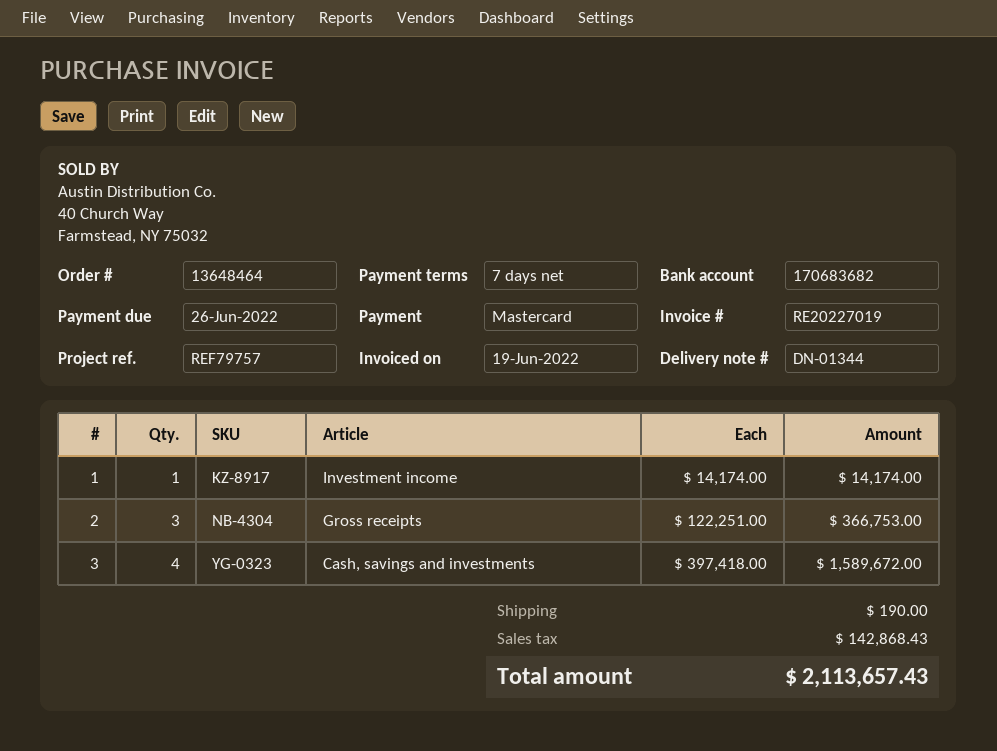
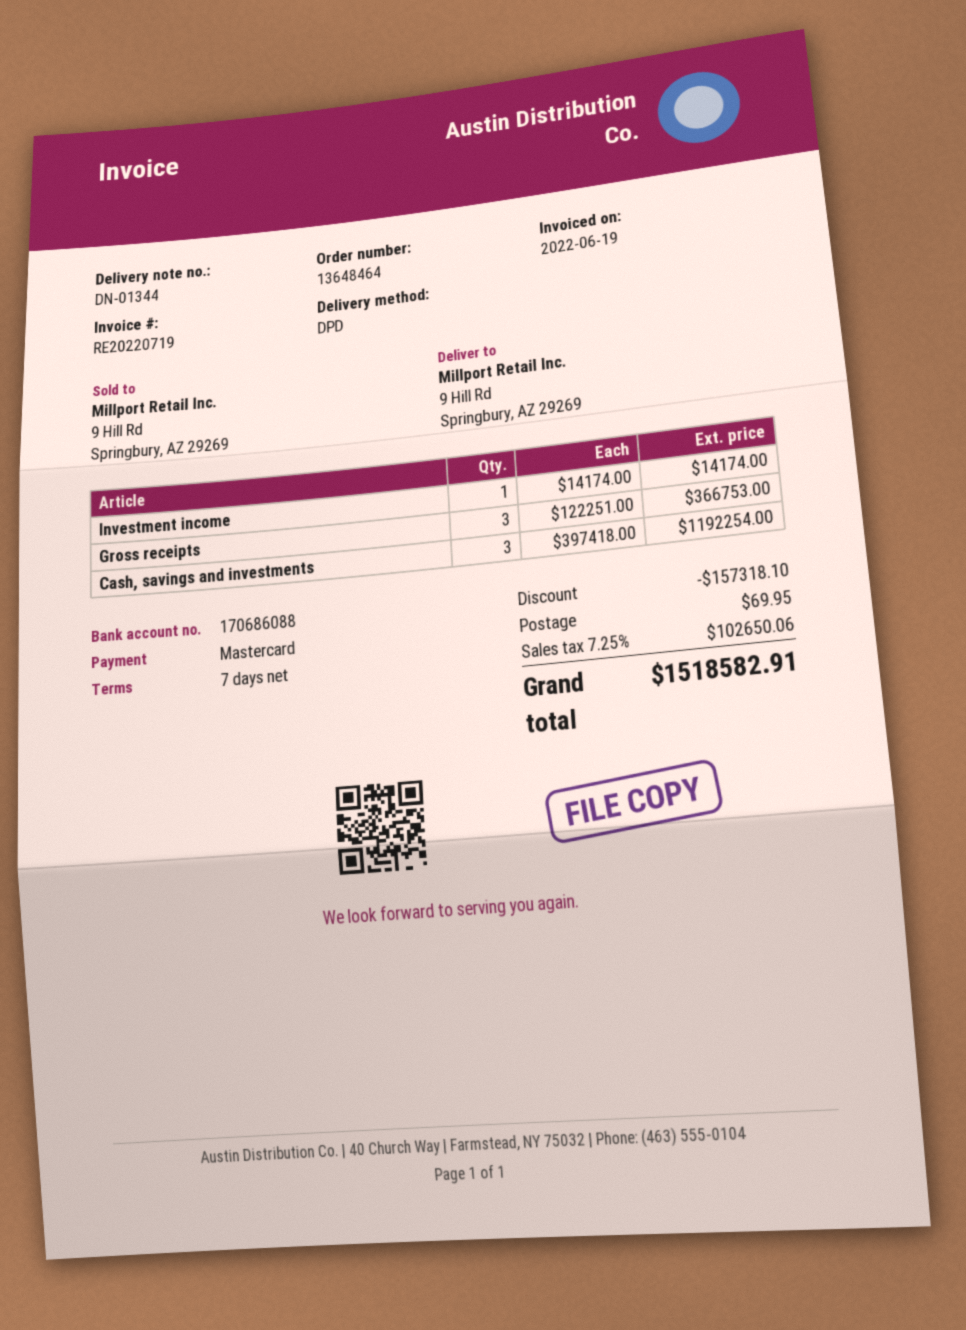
invoice number: RE20227019 -> RE20220719
bank account: 170683682 -> 170686088
Cash, savings and investments: 4 x 397418.00 = 1589672.00 -> 3 x 397418.00 = 1192254.00
discount: none -> 157318.10
shipping: 190.00 -> 69.95
tax: 142868.43 -> 102650.06
total: 2113657.43 -> 1518582.91

